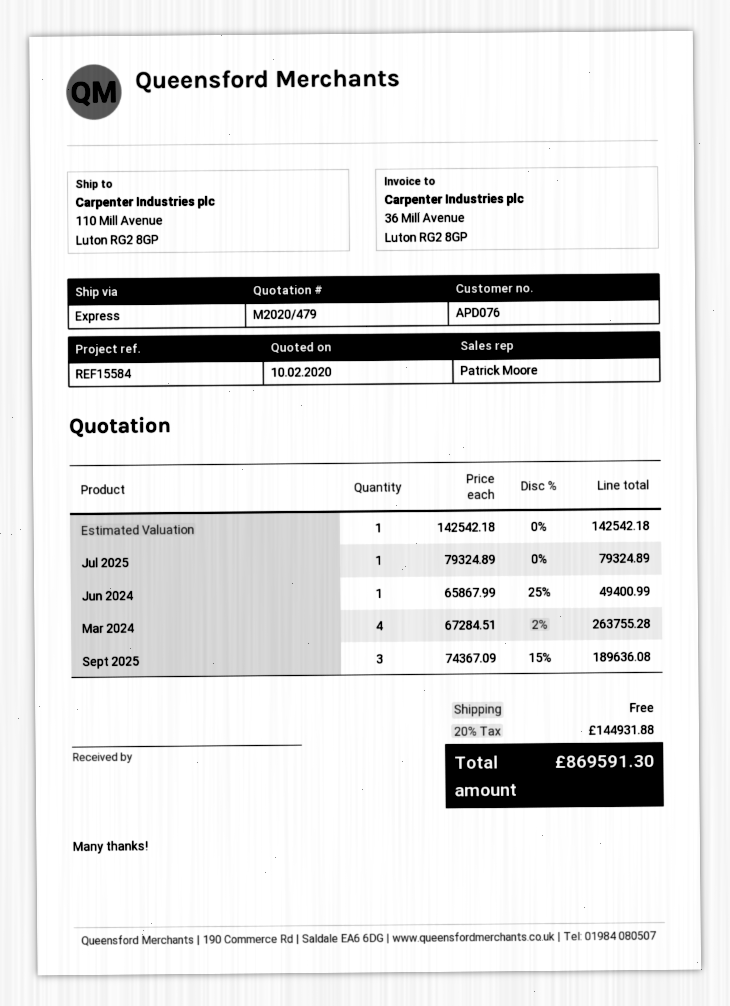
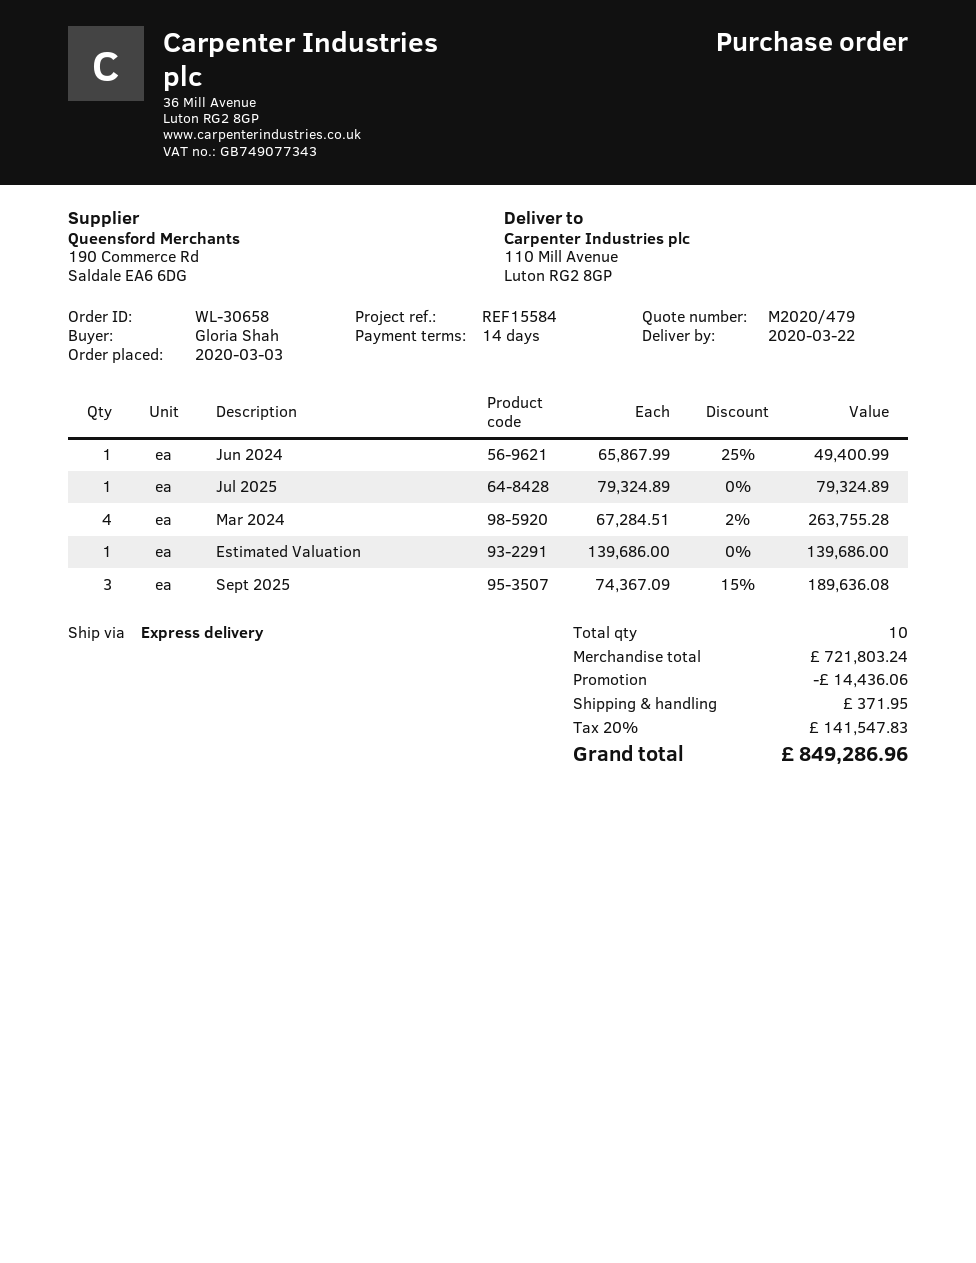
Estimated Valuation: 1 x 142542.18 = 142542.18 -> 1 x 139686.00 = 139686.00
discount: none -> 14436.06
shipping: 0.00 -> 371.95
tax: 20% = 144931.88 -> 20% = 141547.83
total: 869591.30 -> 849286.96

